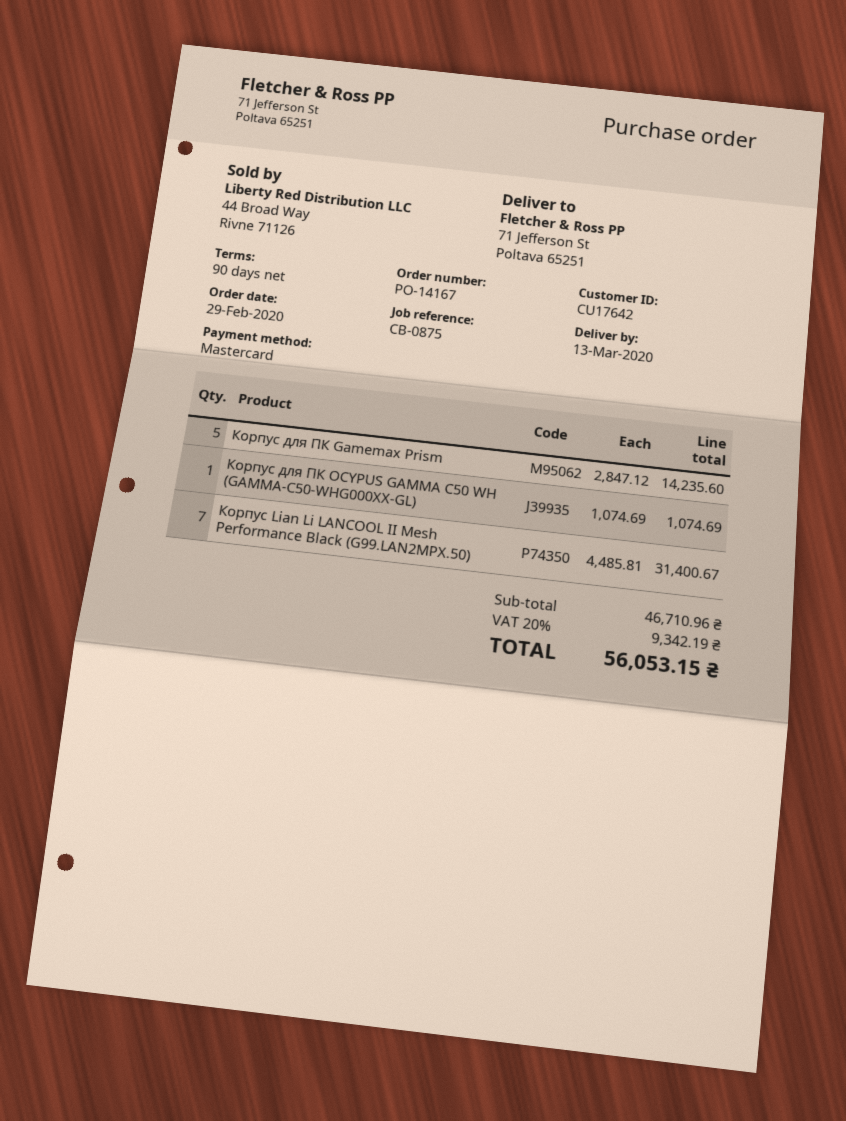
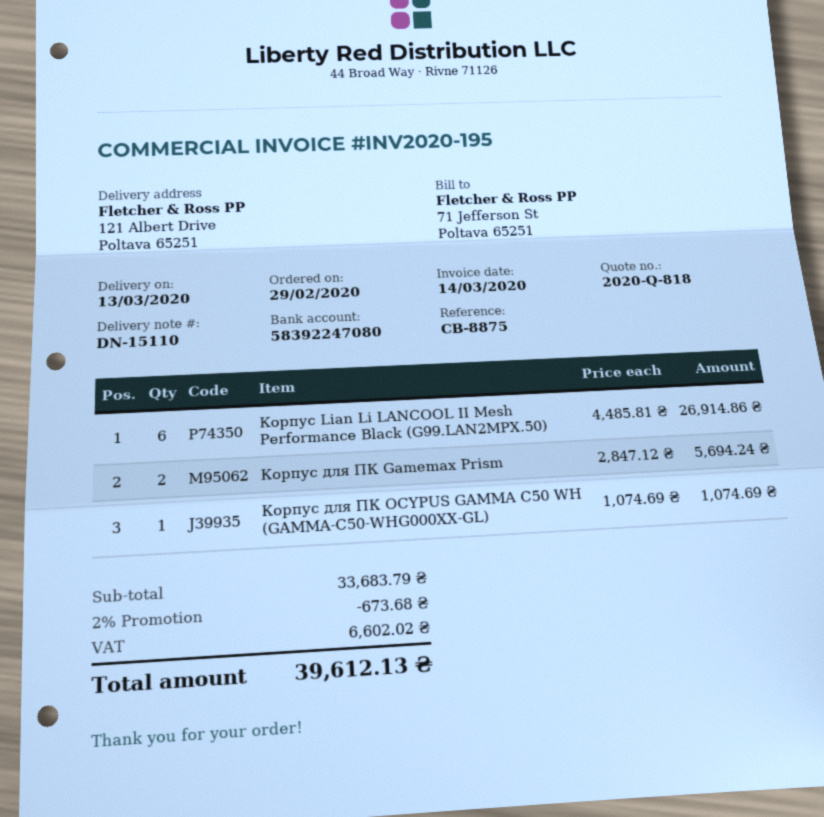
reference: CB-0875 -> CB-8875
ship to: 71 Jefferson St, Poltava 65251 -> 121 Albert Drive, Poltava 65251
Корпус для ПК Gamemax Prism: 5 x 2847.12 = 14235.60 -> 2 x 2847.12 = 5694.24
Корпус Lian Li LANCOOL II Mesh Performance Black (G99.LAN2MPX.50): 7 x 4485.81 = 31400.67 -> 6 x 4485.81 = 26914.86
subtotal: 46710.96 -> 33683.79
discount: none -> 2% = 673.68
tax: 9342.19 -> 6602.02
total: 56053.15 -> 39612.13

